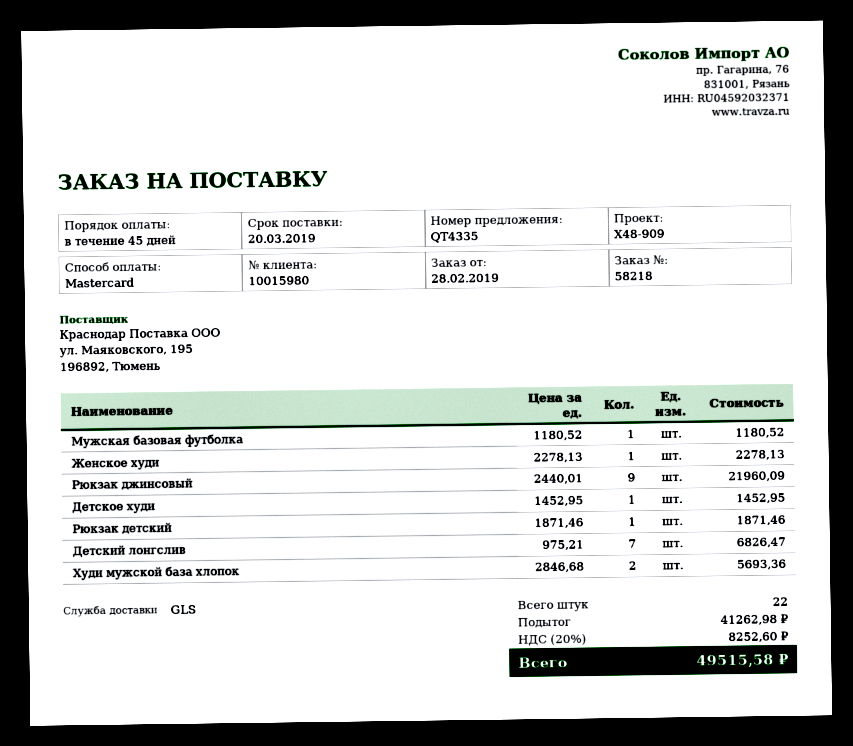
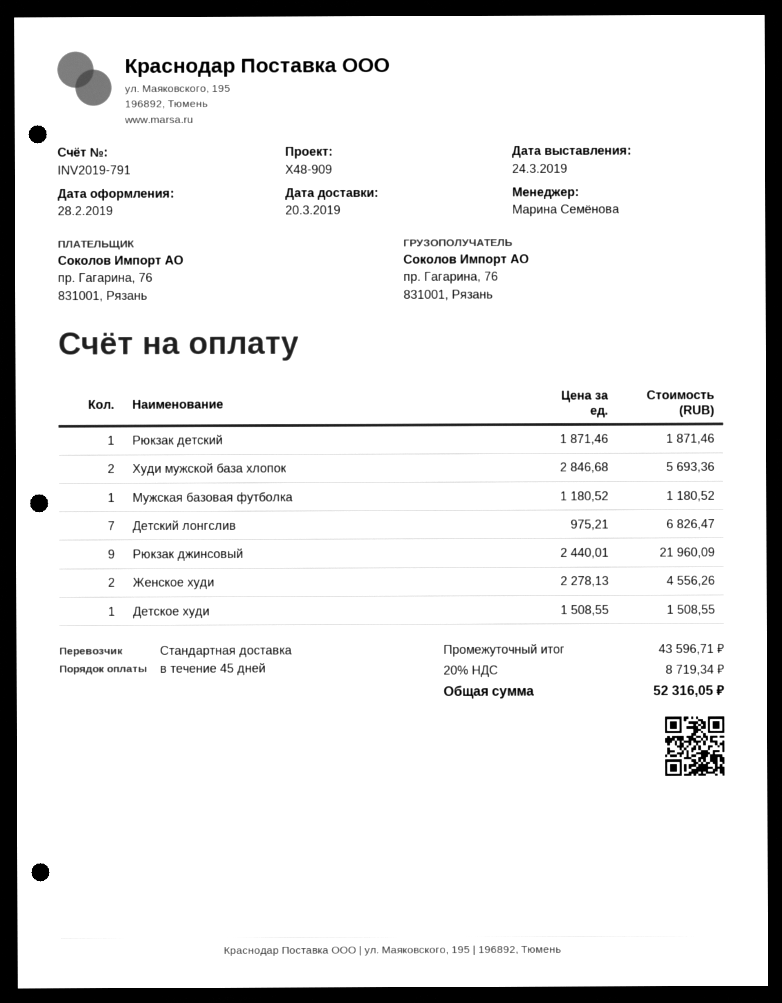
shipping method: GLS -> standard
Женское худи: 1 x 2278.13 = 2278.13 -> 2 x 2278.13 = 4556.26
Детское худи: 1 x 1452.95 = 1452.95 -> 1 x 1508.55 = 1508.55
subtotal: 41262.98 -> 43596.71
tax: 20% = 8252.60 -> 20% = 8719.34
total: 49515.58 -> 52316.05

